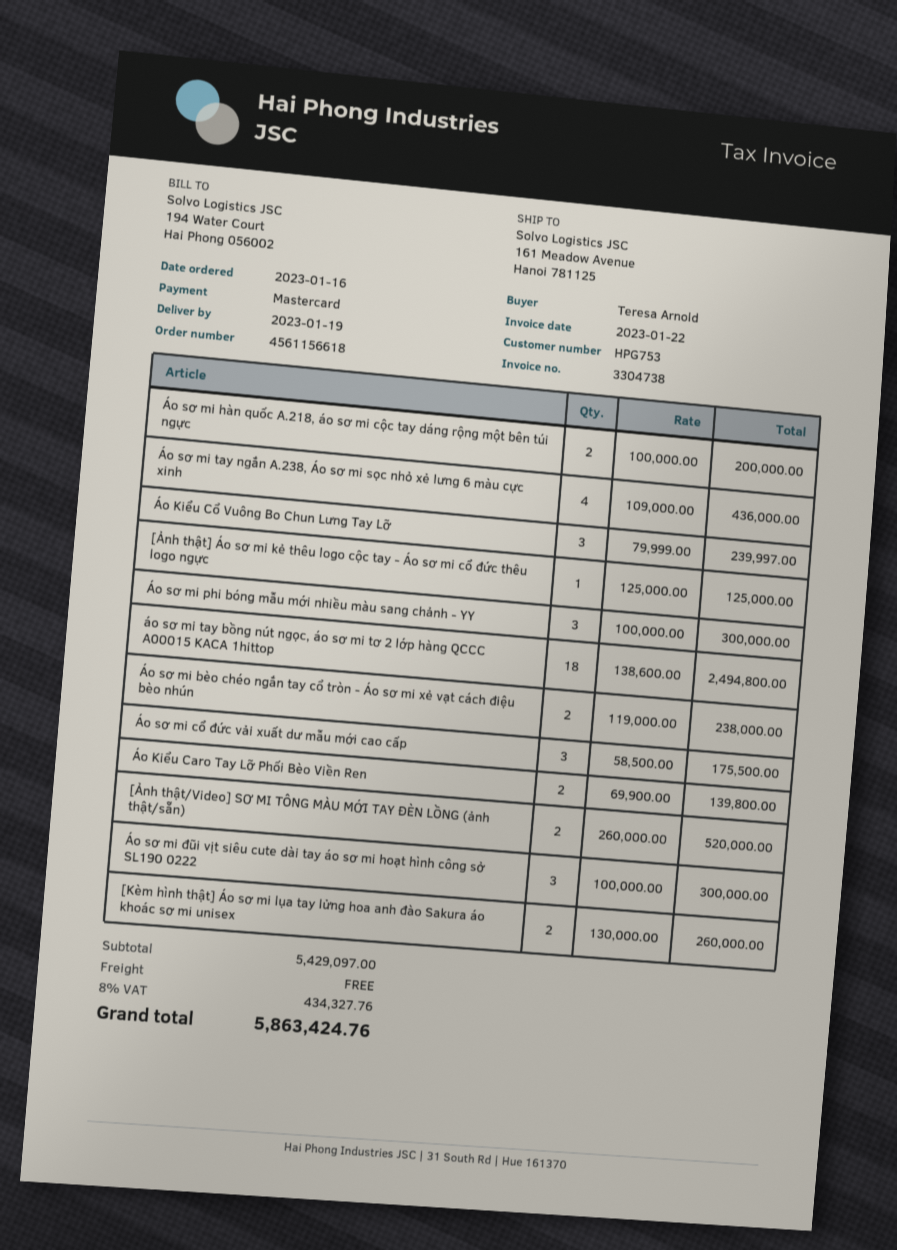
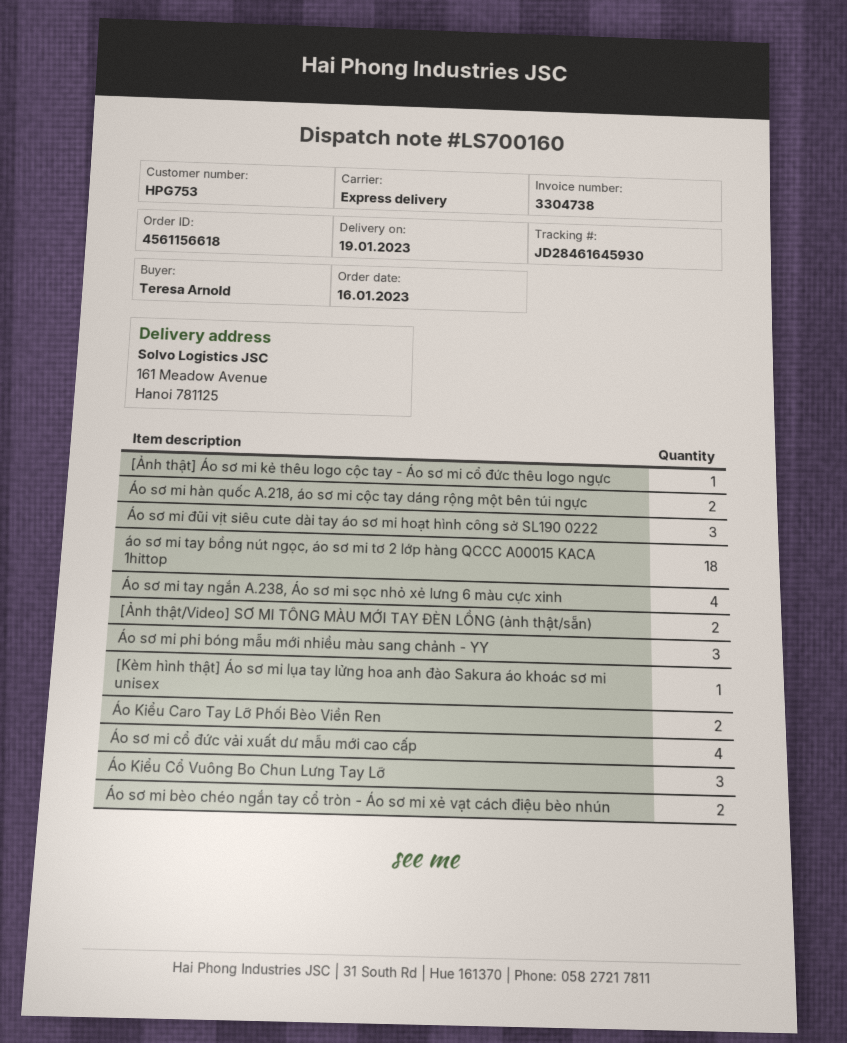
Áo sơ mi cổ đức vải xuất dư mẫu mới cao cấp: 3 -> 4
[Kèm hình thật] Áo sơ mi lụa tay lửng hoa anh đào Sakura áo khoác sơ mi unisex: 2 -> 1

